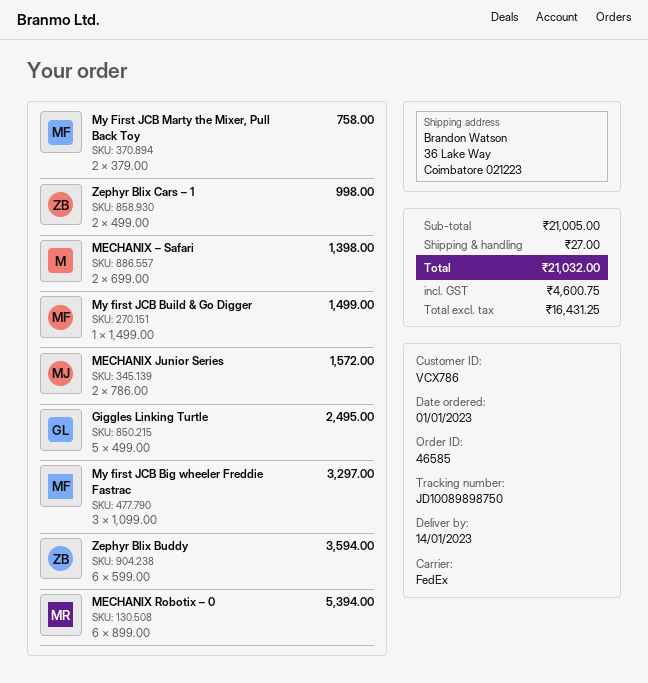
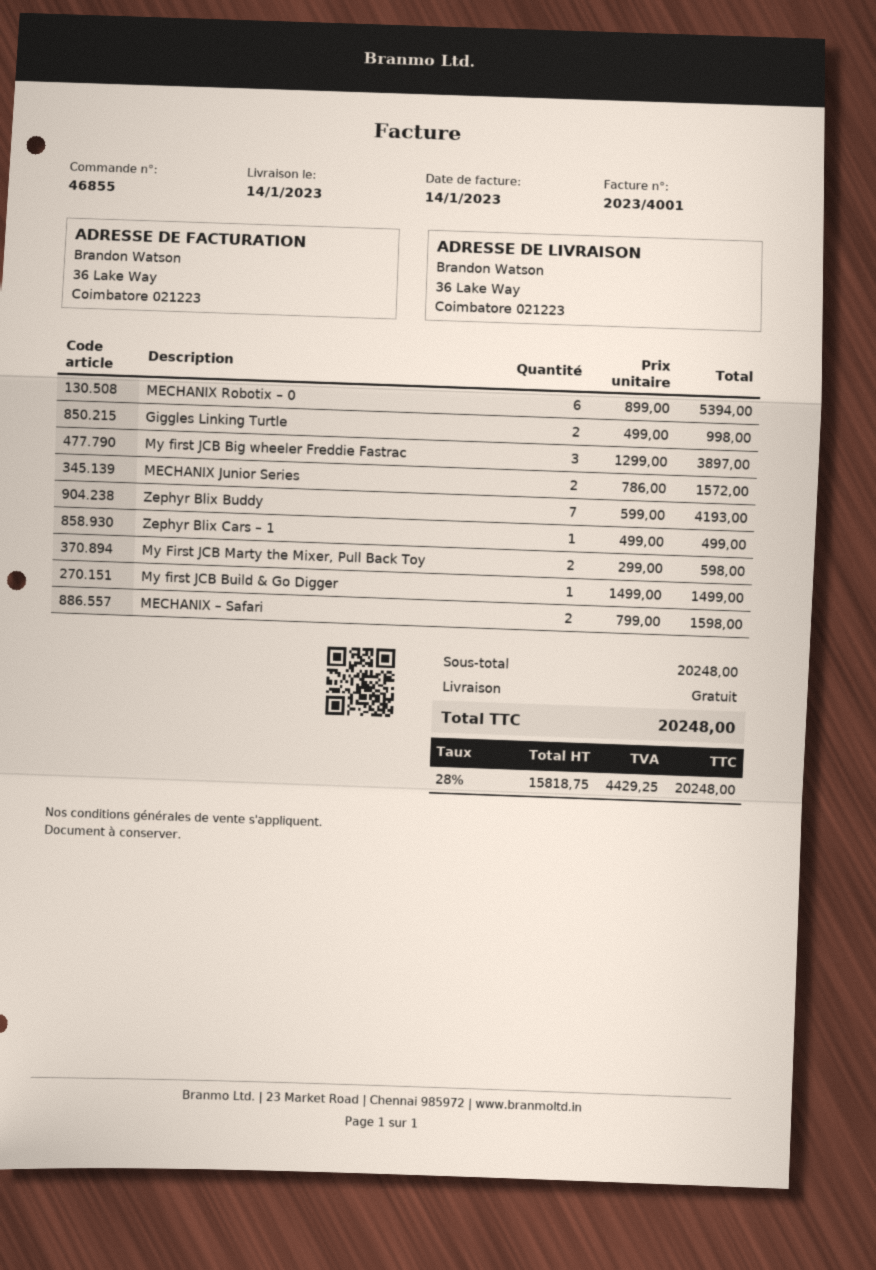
order number: 46585 -> 46855
My First JCB Marty the Mixer, Pull Back Toy: 2 x 379.00 = 758.00 -> 2 x 299.00 = 598.00
Zephyr Blix Cars – 1: 2 x 499.00 = 998.00 -> 1 x 499.00 = 499.00
MECHANIX – Safari: 2 x 699.00 = 1398.00 -> 2 x 799.00 = 1598.00
Giggles Linking Turtle: 5 x 499.00 = 2495.00 -> 2 x 499.00 = 998.00
My first JCB Big wheeler Freddie Fastrac: 3 x 1099.00 = 3297.00 -> 3 x 1299.00 = 3897.00
Zephyr Blix Buddy: 6 x 599.00 = 3594.00 -> 7 x 599.00 = 4193.00
subtotal: 21005.00 -> 20248.00
shipping: 27.00 -> 0.00
net: 16431.25 -> 15818.75
tax: 4600.75 -> 4429.25
total: 21032.00 -> 20248.00

